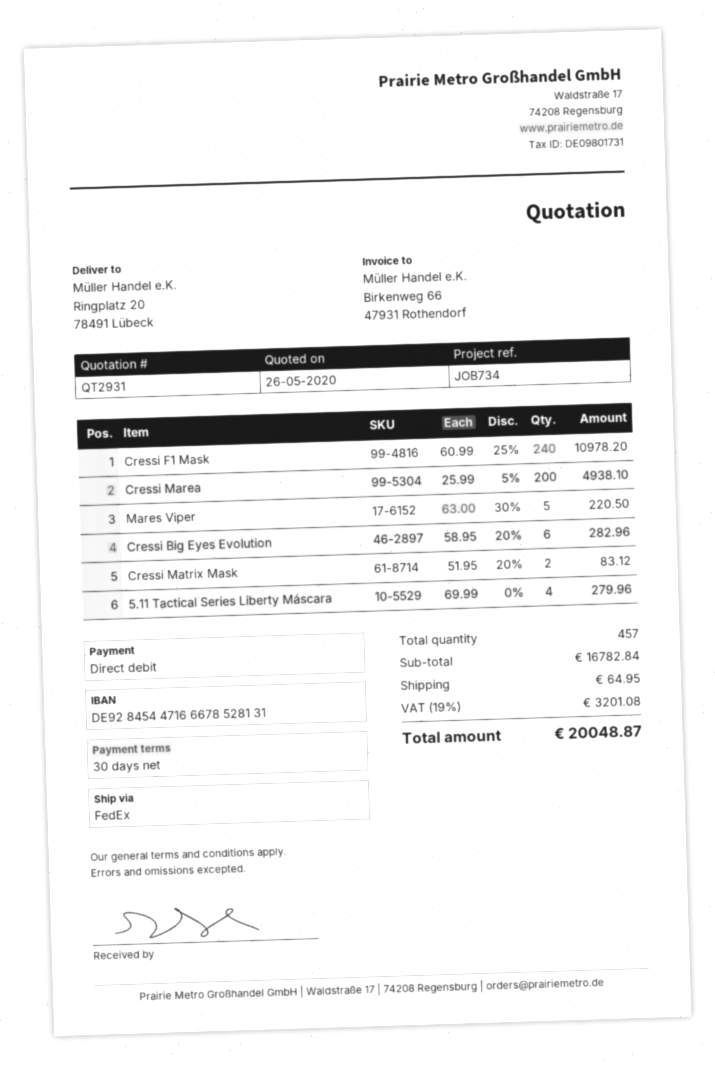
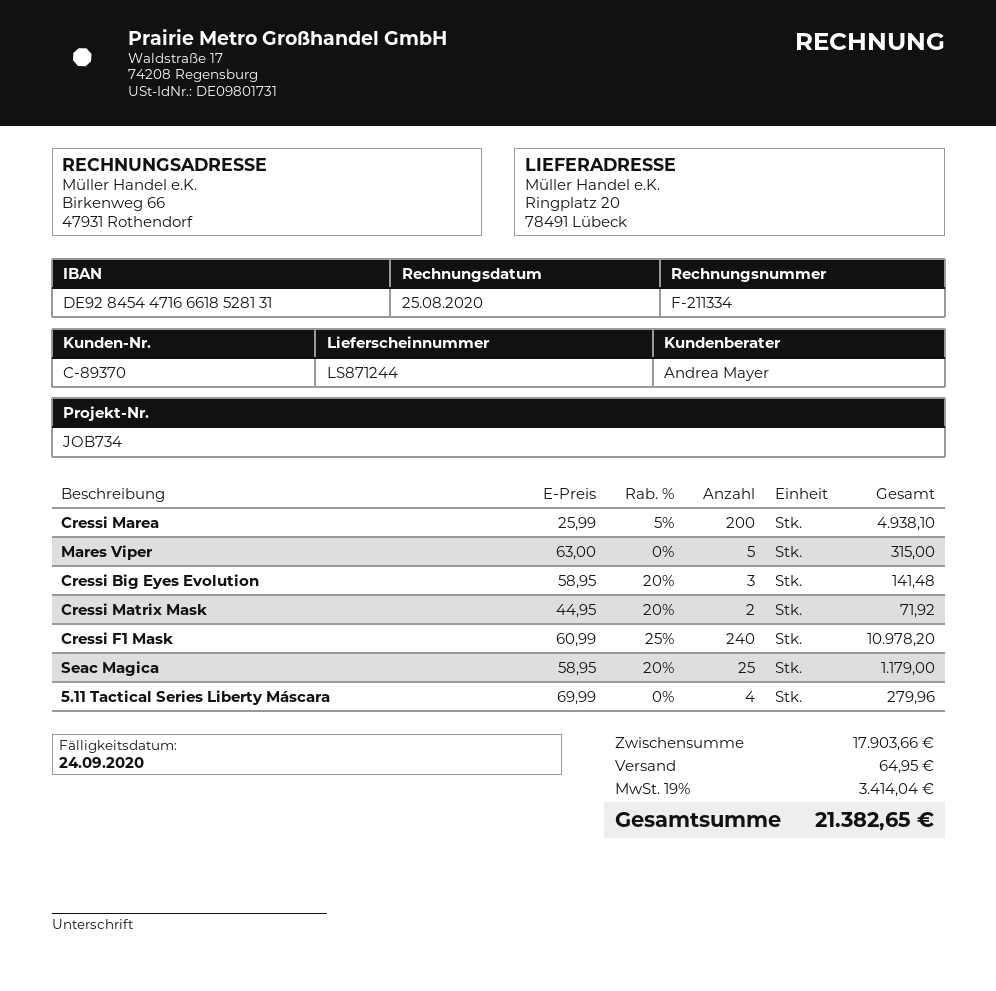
bank account: DE92845447166678528131 -> DE92845447166618528131
Mares Viper: 5 x 63.00 - 30% = 220.50 -> 5 x 63.00 = 315.00
Cressi Big Eyes Evolution: 6 x 58.95 - 20% = 282.96 -> 3 x 58.95 - 20% = 141.48
Cressi Matrix Mask: 2 x 51.95 - 20% = 83.12 -> 2 x 44.95 - 20% = 71.92
Seac Magica: none -> 25 x 58.95 - 20% = 1179.00
subtotal: 16782.84 -> 17903.66
tax: 19% = 3201.08 -> 19% = 3414.04
total: 20048.87 -> 21382.65

